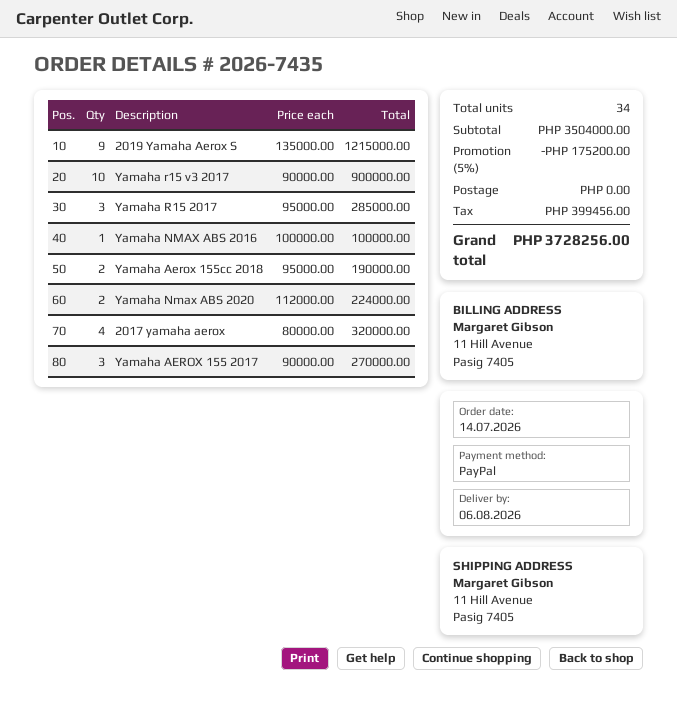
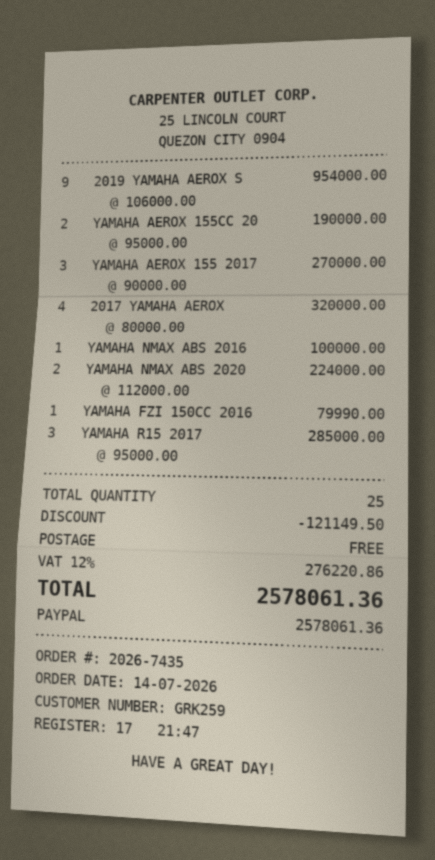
2019 Yamaha Aerox S: 9 x 135000.00 = 1215000.00 -> 9 x 106000.00 = 954000.00
Yamaha r15 v3 2017: 10 x 90000.00 = 900000.00 -> none
YAMAHA FZI 150CC 2016: none -> 1 x 79990.00 = 79990.00
total quantity: 34 -> 25
discount: 175200.00 -> 121149.50
tax: 399456.00 -> 276220.86
total: 3728256.00 -> 2578061.36

